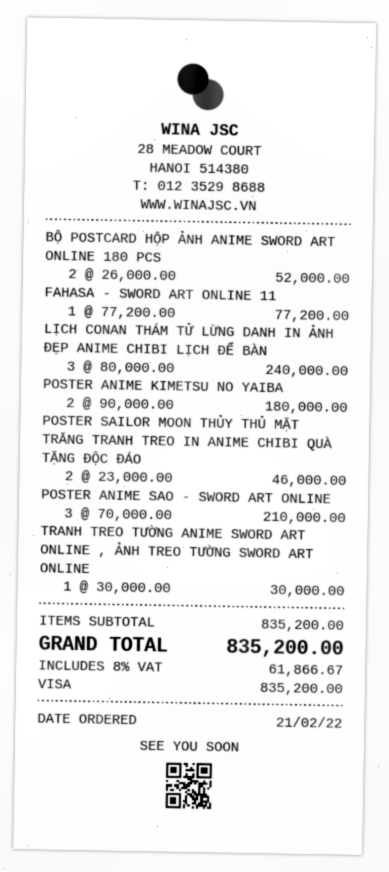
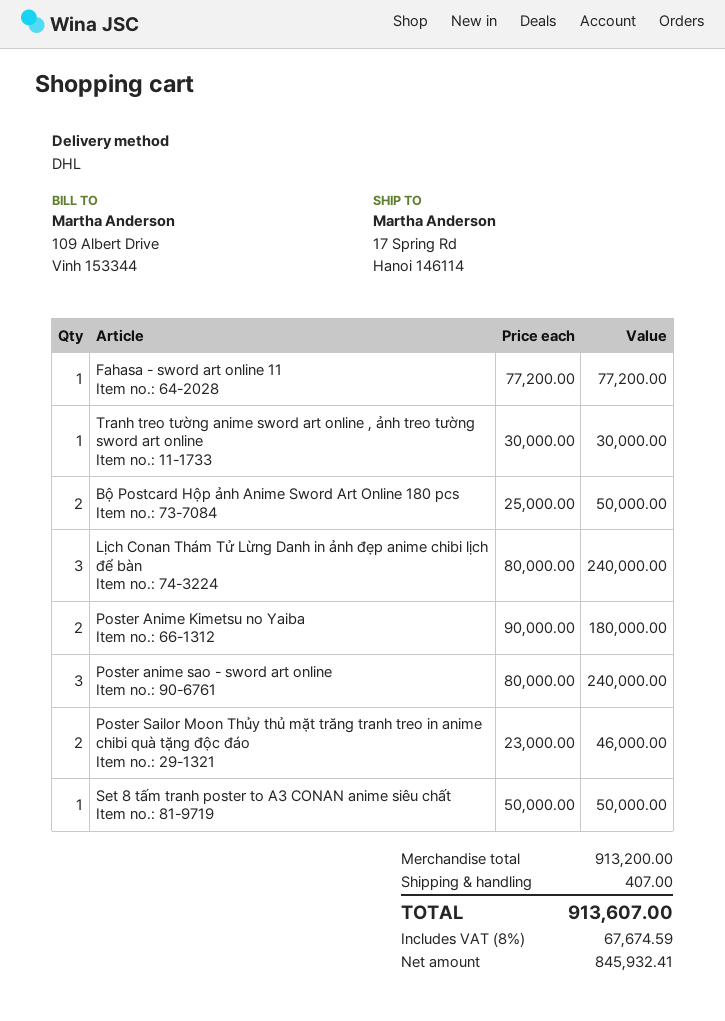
BỘ POSTCARD HỘP ẢNH ANIME SWORD ART ONLINE 180 PCS: 2 x 26000.00 = 52000.00 -> 2 x 25000.00 = 50000.00
POSTER ANIME SAO - SWORD ART ONLINE: 3 x 70000.00 = 210000.00 -> 3 x 80000.00 = 240000.00
Set 8 tấm tranh poster to A3 CONAN anime siêu chất: none -> 1 x 50000.00 = 50000.00
subtotal: 835200.00 -> 913200.00
shipping: none -> 407.00
tax: 8% = 61866.67 -> 8% = 67674.59
total: 835200.00 -> 913607.00

